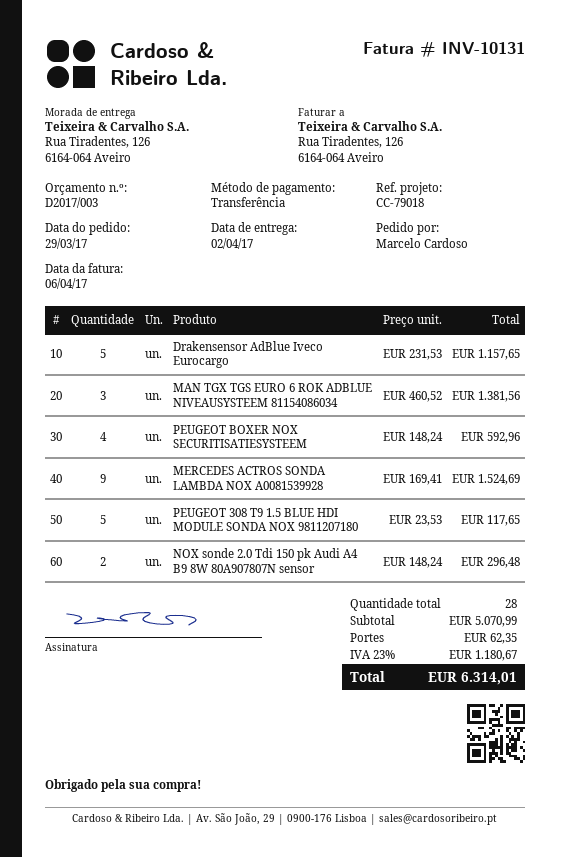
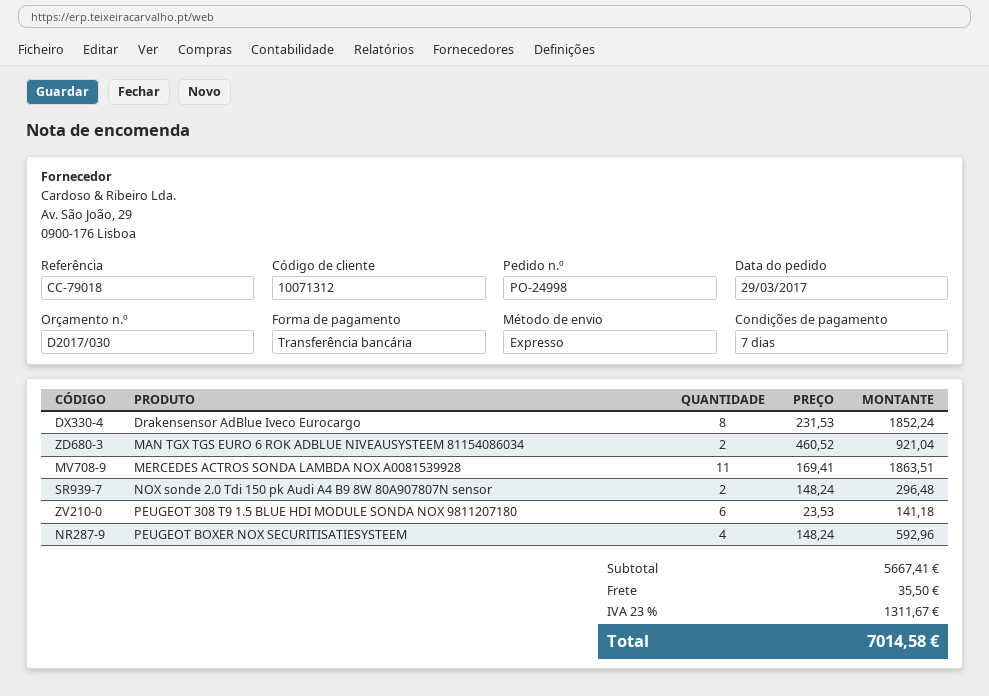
quote number: D2017/003 -> D2017/030
Drakensensor AdBlue Iveco Eurocargo: 5 x 231.53 = 1157.65 -> 8 x 231.53 = 1852.24
MAN TGX TGS EURO 6 ROK ADBLUE NIVEAUSYSTEEM 81154086034: 3 x 460.52 = 1381.56 -> 2 x 460.52 = 921.04
MERCEDES ACTROS SONDA LAMBDA NOX A0081539928: 9 x 169.41 = 1524.69 -> 11 x 169.41 = 1863.51
PEUGEOT 308 T9 1.5 BLUE HDI MODULE SONDA NOX 9811207180: 5 x 23.53 = 117.65 -> 6 x 23.53 = 141.18
subtotal: 5070.99 -> 5667.41
shipping: 62.35 -> 35.50
tax: 23% = 1180.67 -> 23% = 1311.67
total: 6314.01 -> 7014.58

